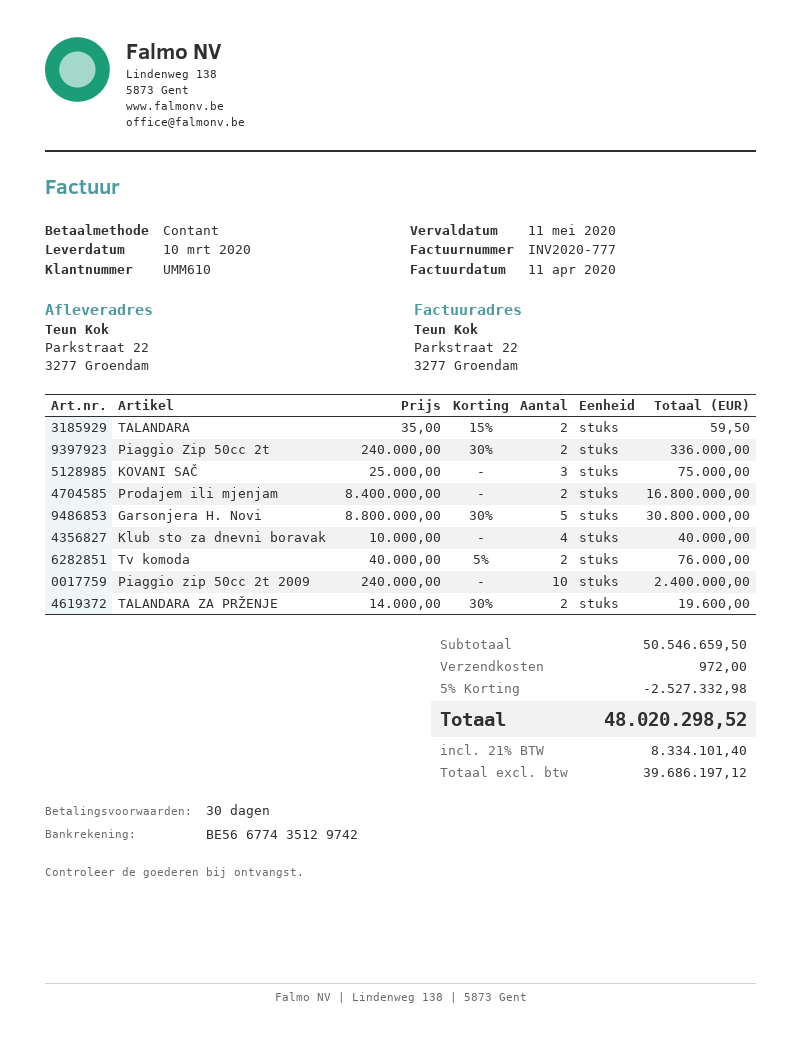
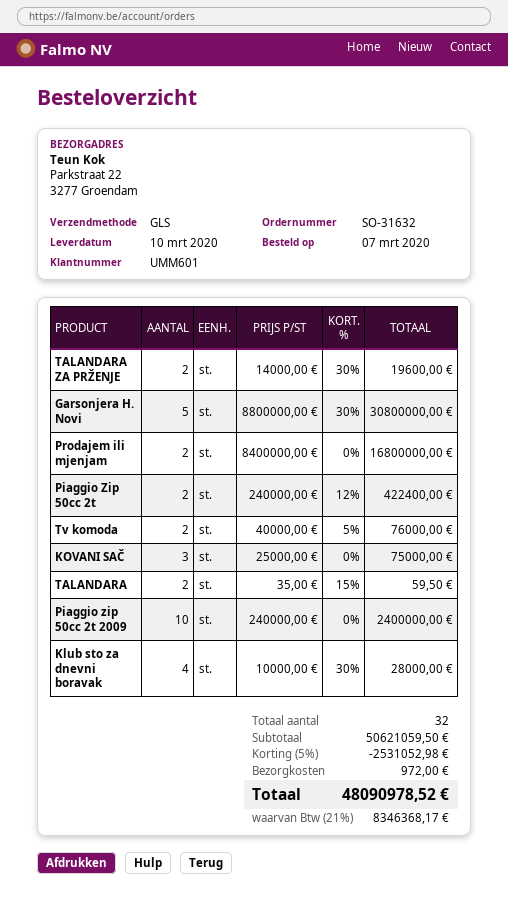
customer number: UMM610 -> UMM601
Piaggio Zip 50cc 2t: 2 x 240000.00 - 30% = 336000.00 -> 2 x 240000.00 - 12% = 422400.00
Klub sto za dnevni boravak: 4 x 10000.00 = 40000.00 -> 4 x 10000.00 - 30% = 28000.00
subtotal: 50546659.50 -> 50621059.50
discount: 5% = 2527332.98 -> 5% = 2531052.98
tax: 21% = 8334101.40 -> 21% = 8346368.17
total: 48020298.52 -> 48090978.52

